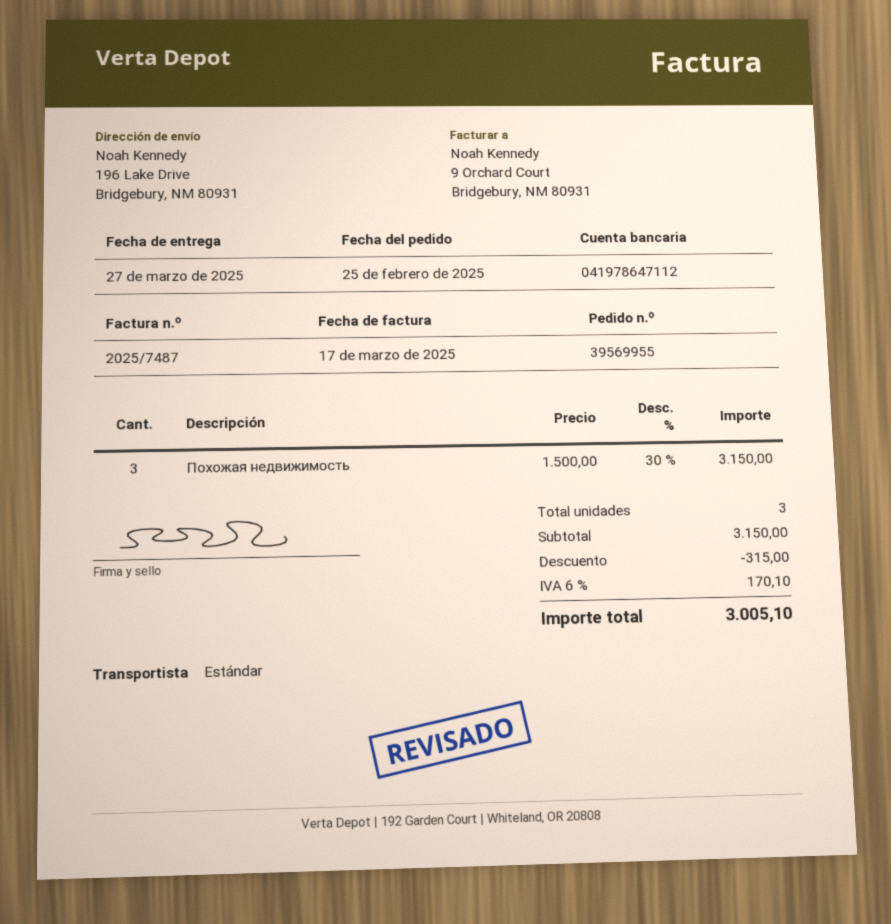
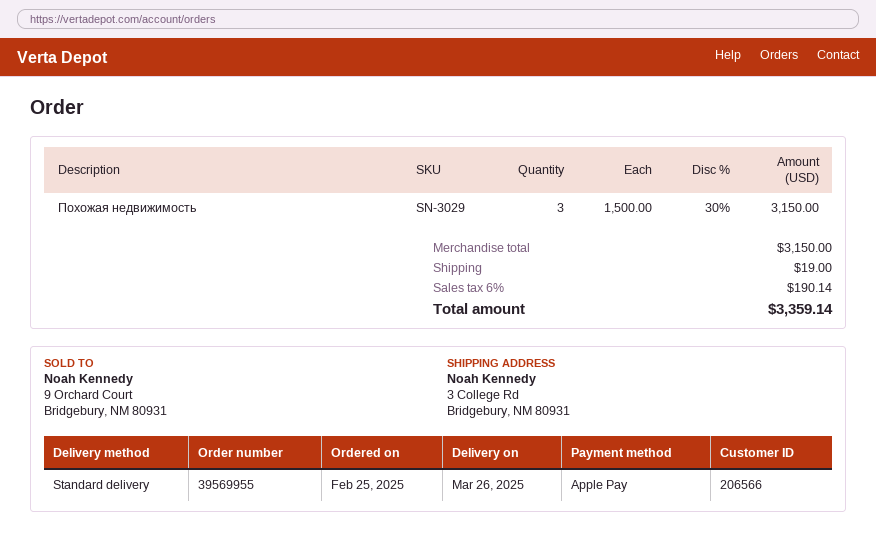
delivery date: 2025-03-27 -> 2025-03-26
ship to: 196 Lake Drive, Bridgebury, NM 80931 -> 3 College Rd, Bridgebury, NM 80931
discount: 315.00 -> none
shipping: none -> 19.00
tax: 6% = 170.10 -> 6% = 190.14
total: 3005.10 -> 3359.14

